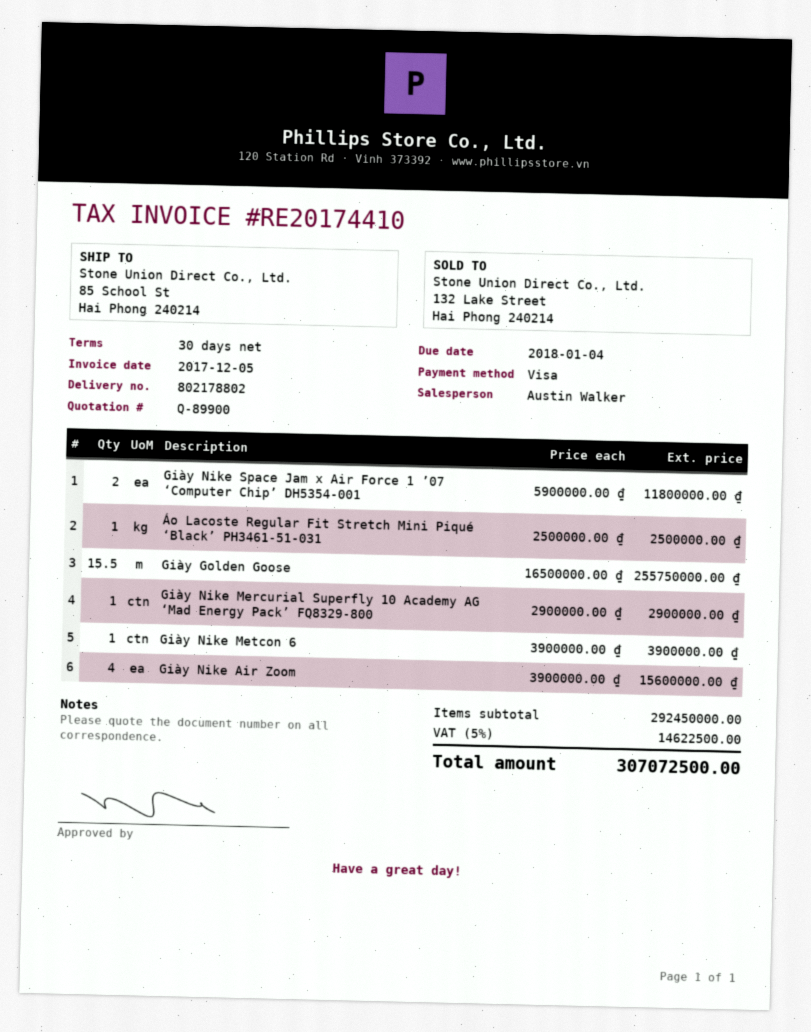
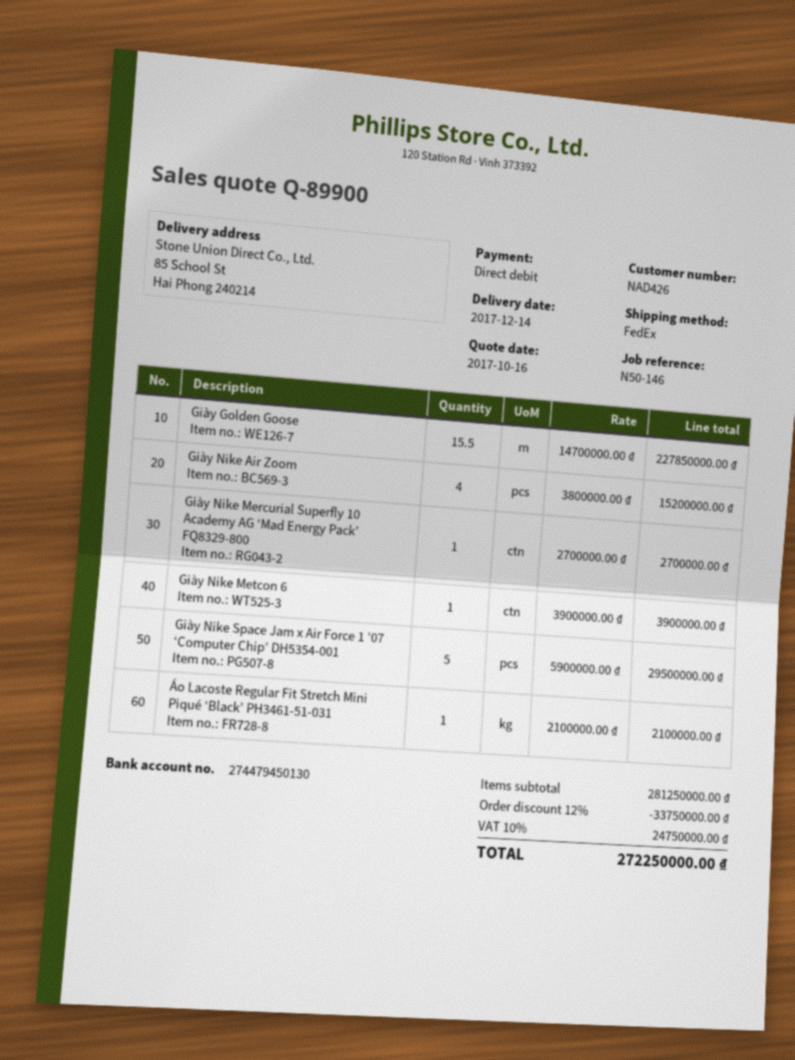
payment method: Visa -> direct debit
Giày Nike Space Jam x Air Force 1 ’07 ‘Computer Chip’ DH5354-001: 2 x 5900000.00 = 11800000.00 -> 5 x 5900000.00 = 29500000.00
Áo Lacoste Regular Fit Stretch Mini Piqué ‘Black’ PH3461-51-031: 1 x 2500000.00 = 2500000.00 -> 1 x 2100000.00 = 2100000.00
Giày Golden Goose: 15.5 x 16500000.00 = 255750000.00 -> 15.5 x 14700000.00 = 227850000.00
Giày Nike Mercurial Superfly 10 Academy AG ‘Mad Energy Pack’ FQ8329-800: 1 x 2900000.00 = 2900000.00 -> 1 x 2700000.00 = 2700000.00
Giày Nike Air Zoom: 4 x 3900000.00 = 15600000.00 -> 4 x 3800000.00 = 15200000.00
subtotal: 292450000.00 -> 281250000.00
discount: none -> 12% = 33750000.00
tax: 5% = 14622500.00 -> 10% = 24750000.00
total: 307072500.00 -> 272250000.00

